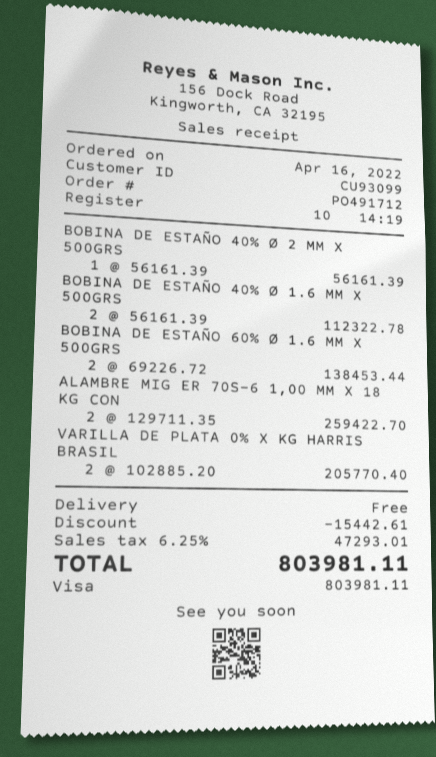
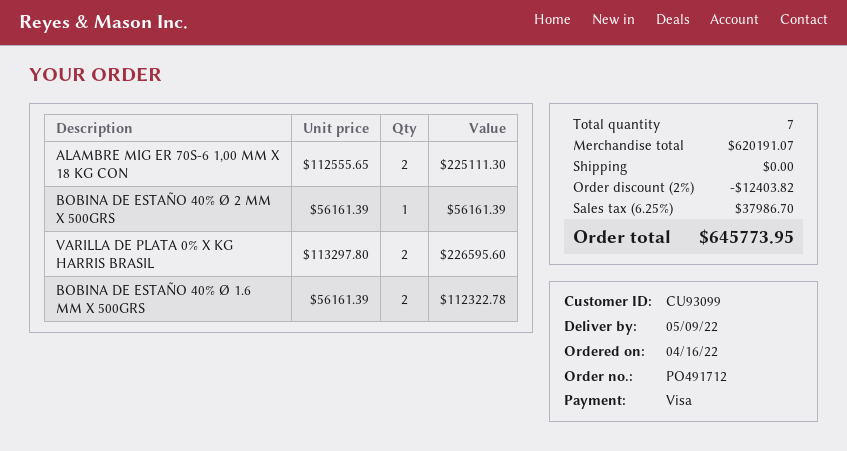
BOBINA DE ESTAÑO 60% Ø 1.6 MM X 500GRS: 2 x 69226.72 = 138453.44 -> none
ALAMBRE MIG ER 70S-6 1,00 MM X 18 KG CON: 2 x 129711.35 = 259422.70 -> 2 x 112555.65 = 225111.30
VARILLA DE PLATA 0% X KG HARRIS BRASIL: 2 x 102885.20 = 205770.40 -> 2 x 113297.80 = 226595.60
discount: 15442.61 -> 12403.82
tax: 6.25% = 47293.01 -> 6.25% = 37986.70
total: 803981.11 -> 645773.95

